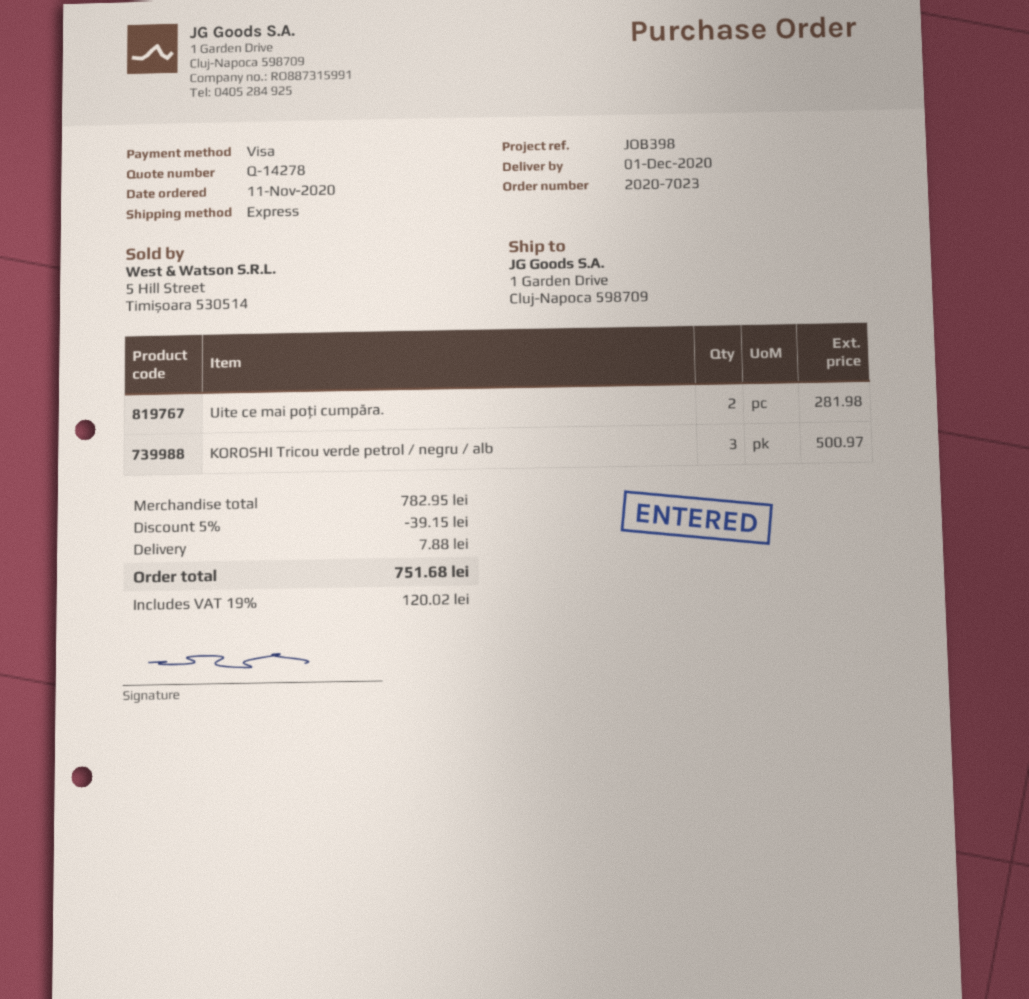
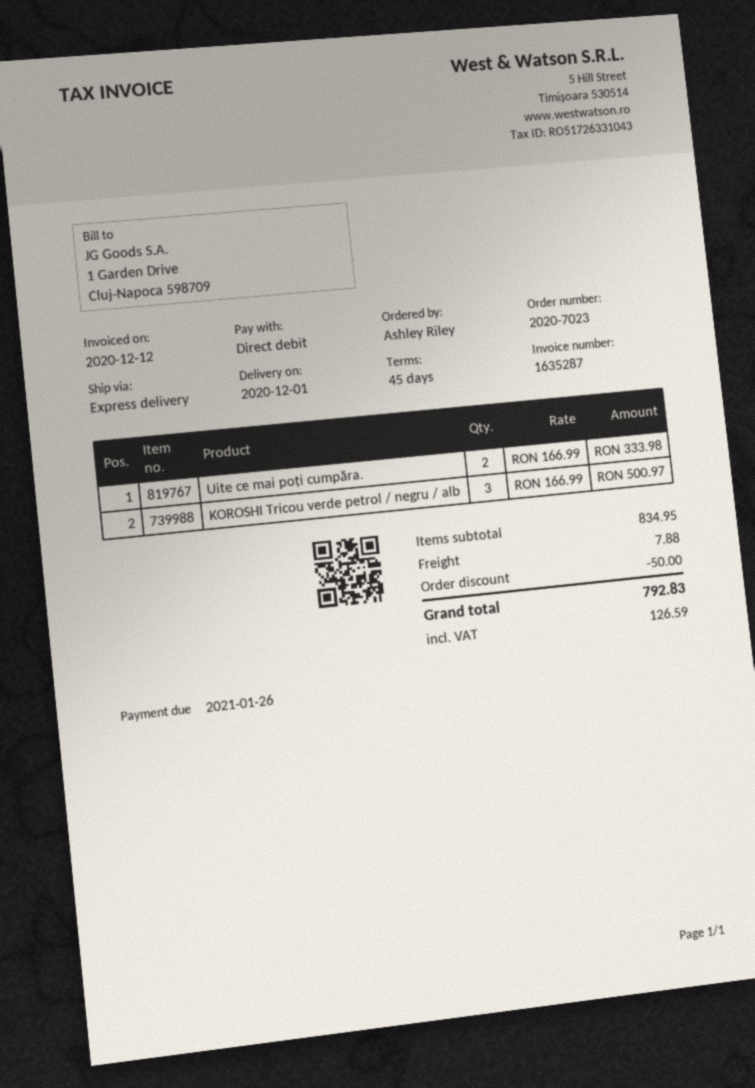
payment method: Visa -> direct debit
Uite ce mai poți cumpăra.: 2 for 281.98 -> 2 for 333.98
subtotal: 782.95 -> 834.95
discount: 39.15 -> 50.00
tax: 120.02 -> 126.59
total: 751.68 -> 792.83

